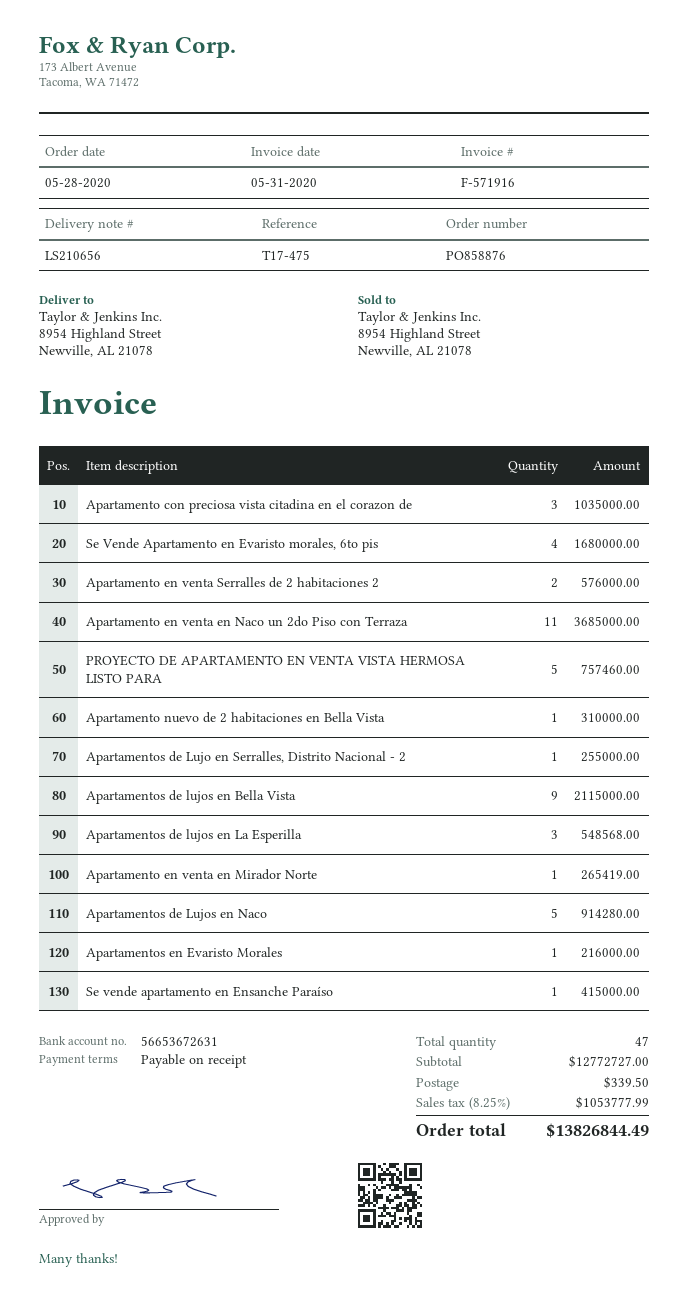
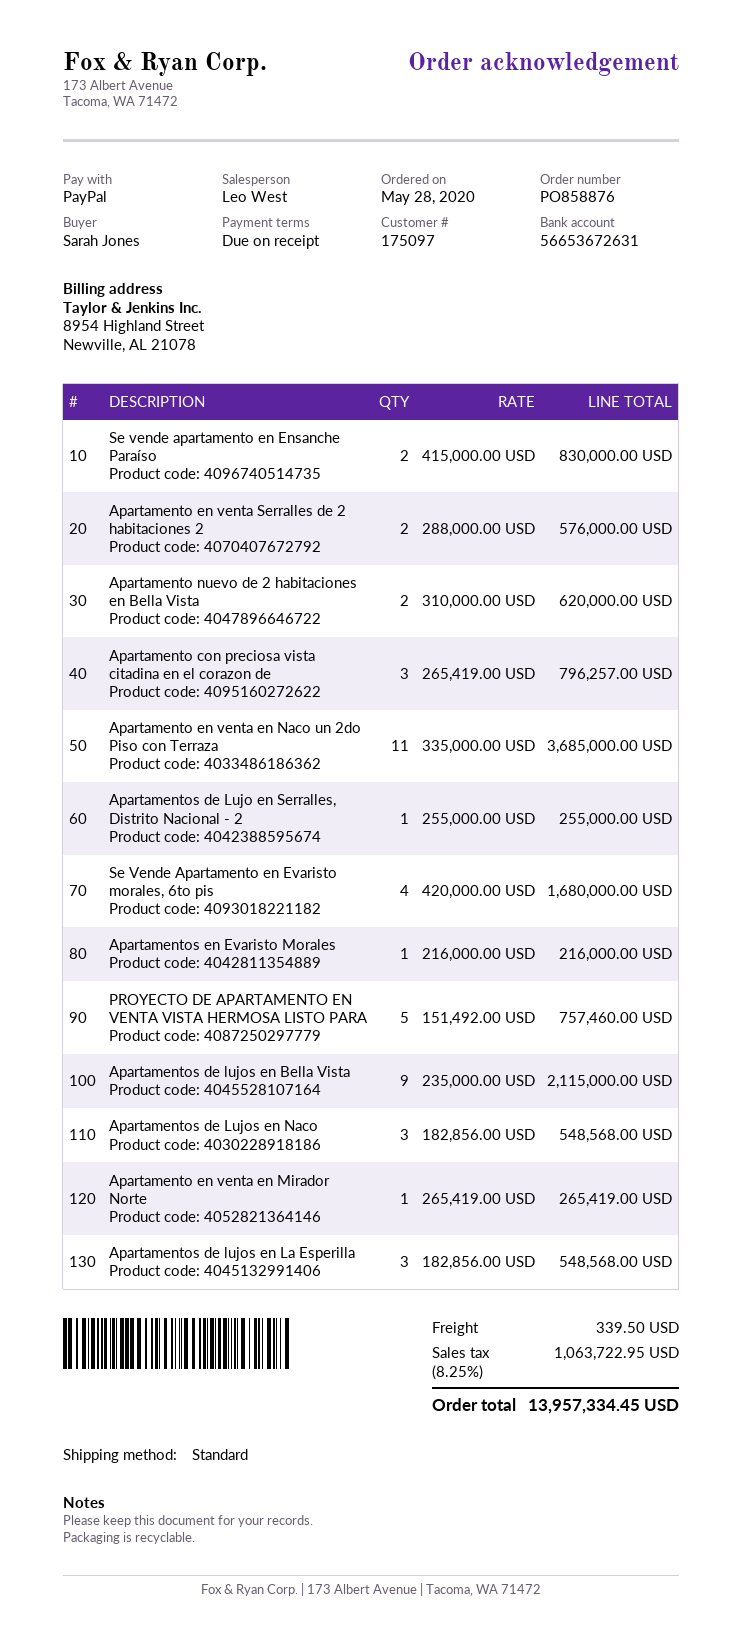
Apartamento con preciosa vista citadina en el corazon de: 3 for 1035000.00 -> 3 for 796257.00
Apartamento nuevo de 2 habitaciones en Bella Vista: 1 for 310000.00 -> 2 for 620000.00
Apartamentos de Lujos en Naco: 5 for 914280.00 -> 3 for 548568.00
Se vende apartamento en Ensanche Paraíso: 1 for 415000.00 -> 2 for 830000.00
tax: 8.25% = 1053777.99 -> 8.25% = 1063722.95
total: 13826844.49 -> 13957334.45

